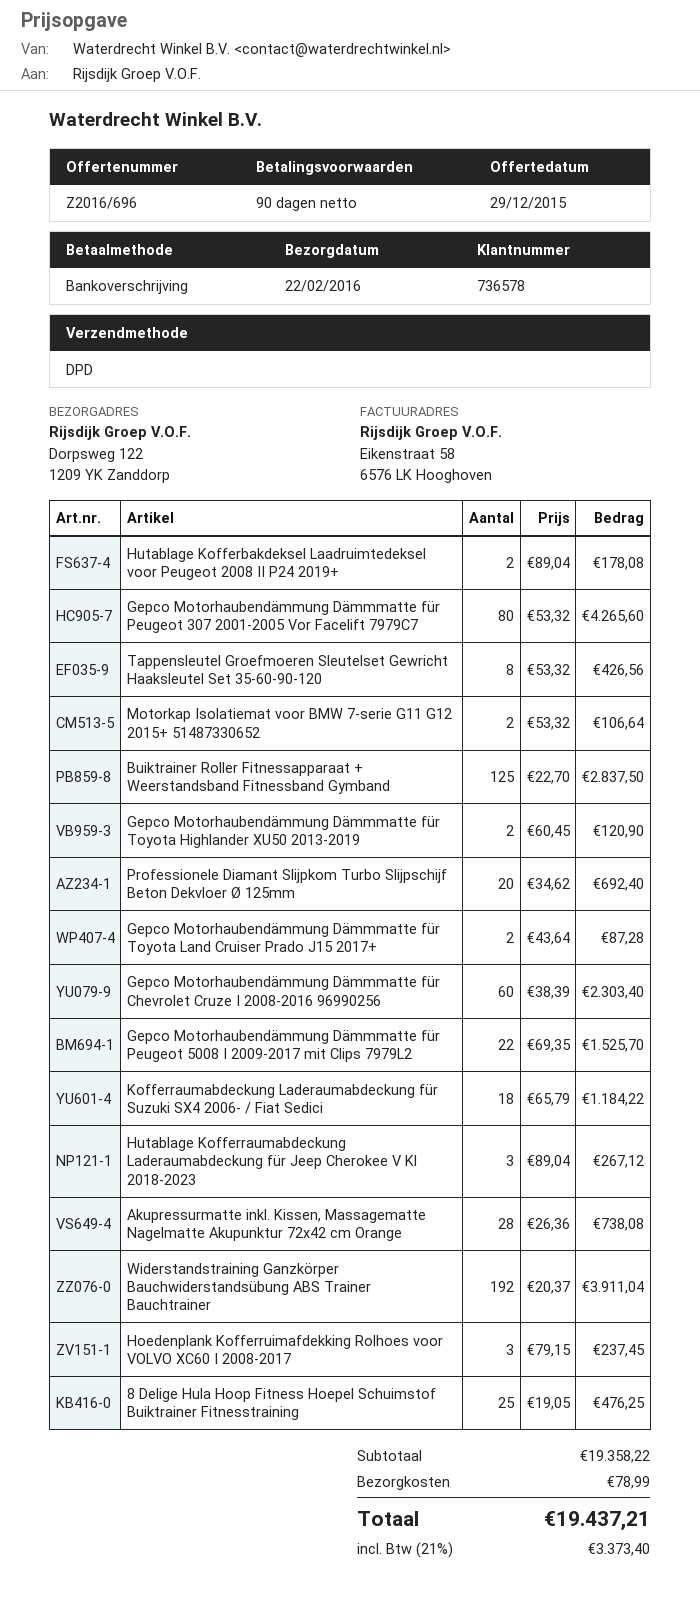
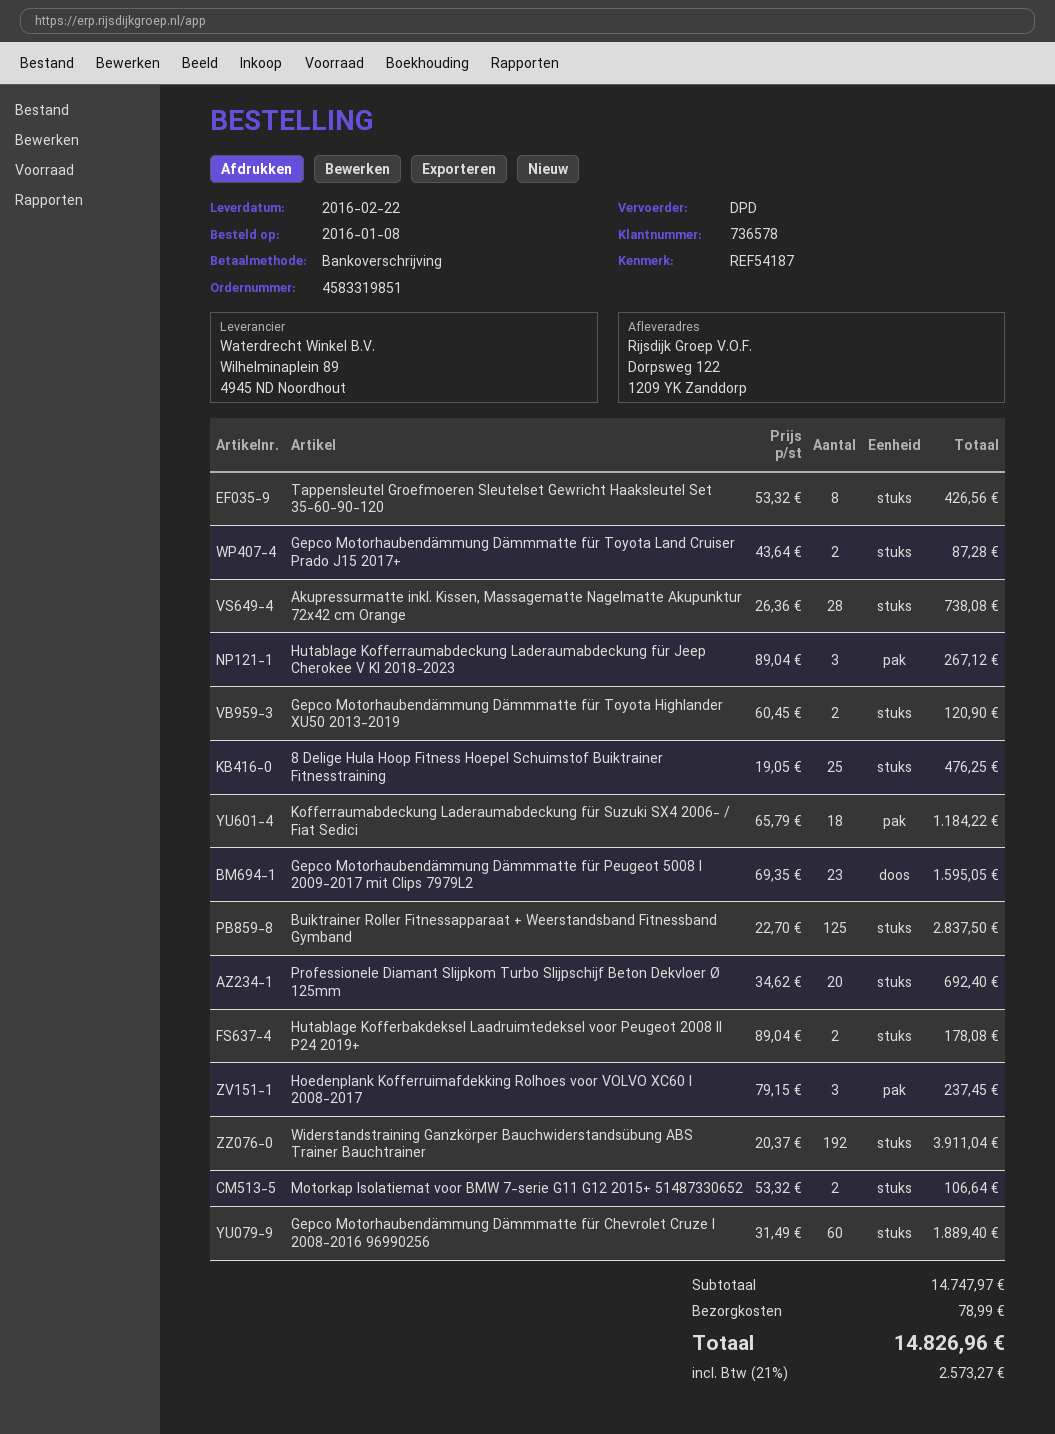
Gepco Motorhaubendämmung Dämmmatte für Peugeot 307 2001-2005 Vor Facelift 7979C7: 80 x 53.32 = 4265.60 -> none
Gepco Motorhaubendämmung Dämmmatte für Chevrolet Cruze I 2008-2016 96990256: 60 x 38.39 = 2303.40 -> 60 x 31.49 = 1889.40
Gepco Motorhaubendämmung Dämmmatte für Peugeot 5008 I 2009-2017 mit Clips 7979L2: 22 x 69.35 = 1525.70 -> 23 x 69.35 = 1595.05
subtotal: 19358.22 -> 14747.97
tax: 21% = 3373.40 -> 21% = 2573.27
total: 19437.21 -> 14826.96

